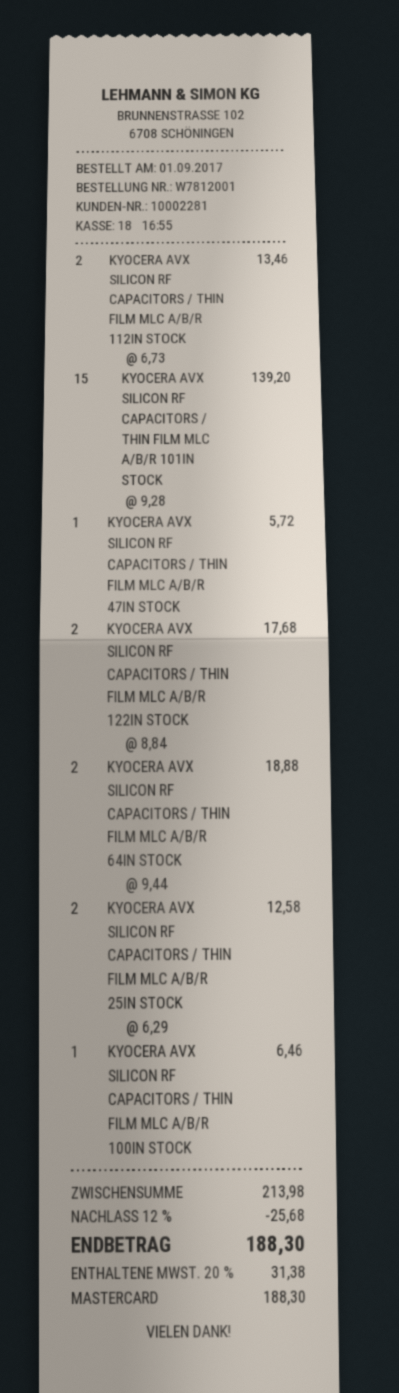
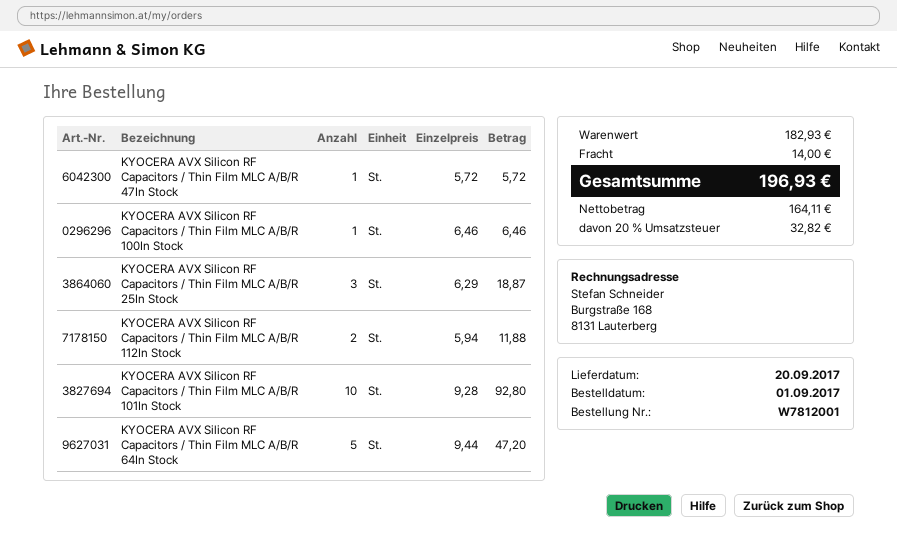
KYOCERA AVX SILICON RF CAPACITORS / THIN FILM MLC A/B/R 112IN STOCK: 2 x 6.73 = 13.46 -> 2 x 5.94 = 11.88
KYOCERA AVX SILICON RF CAPACITORS / THIN FILM MLC A/B/R 101IN STOCK: 15 x 9.28 = 139.20 -> 10 x 9.28 = 92.80
KYOCERA AVX SILICON RF CAPACITORS / THIN FILM MLC A/B/R 122IN STOCK: 2 x 8.84 = 17.68 -> none
KYOCERA AVX SILICON RF CAPACITORS / THIN FILM MLC A/B/R 64IN STOCK: 2 x 9.44 = 18.88 -> 5 x 9.44 = 47.20
KYOCERA AVX SILICON RF CAPACITORS / THIN FILM MLC A/B/R 25IN STOCK: 2 x 6.29 = 12.58 -> 3 x 6.29 = 18.87
subtotal: 213.98 -> 182.93
discount: 12% = 25.68 -> none
shipping: none -> 14.00
tax: 20% = 31.38 -> 20% = 32.82
total: 188.30 -> 196.93

